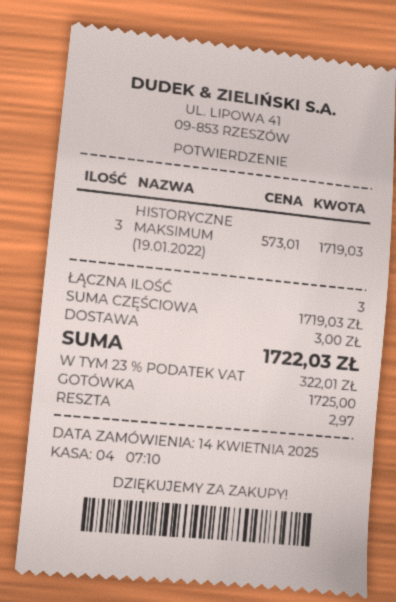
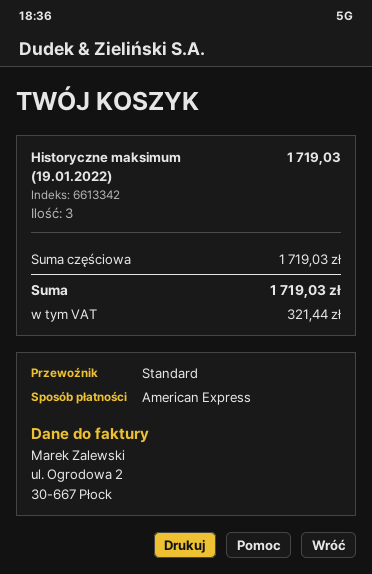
payment method: cash -> American Express
shipping: 3.00 -> none
tax: 322.01 -> 321.44
total: 1722.03 -> 1719.03

